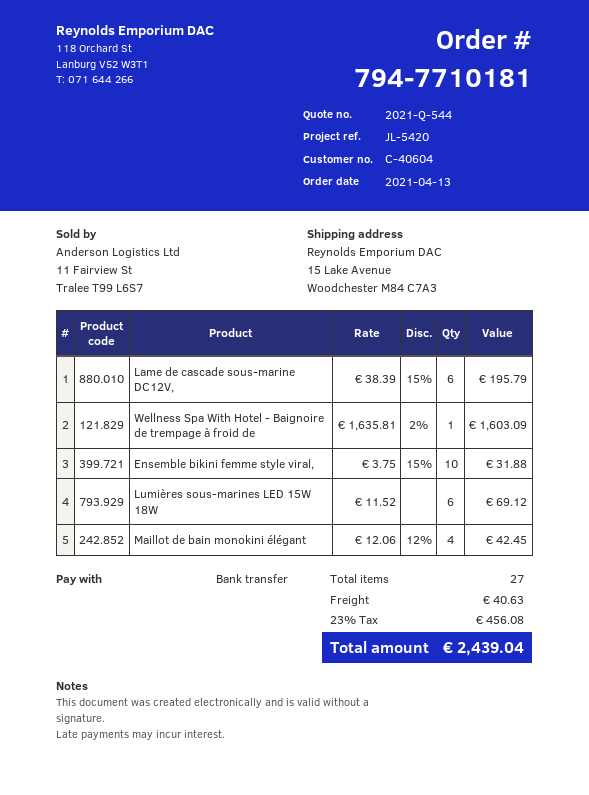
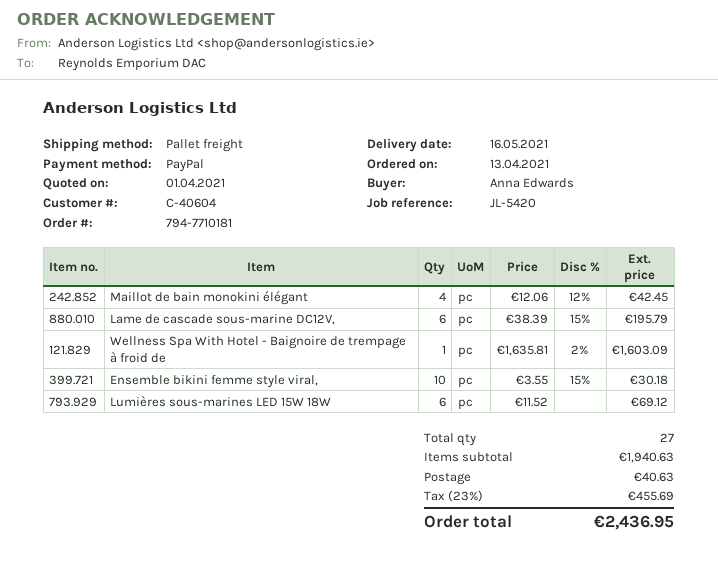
payment method: bank transfer -> PayPal
Ensemble bikini femme style viral,: 10 x 3.75 - 15% = 31.88 -> 10 x 3.55 - 15% = 30.18
tax: 23% = 456.08 -> 23% = 455.69
total: 2439.04 -> 2436.95

